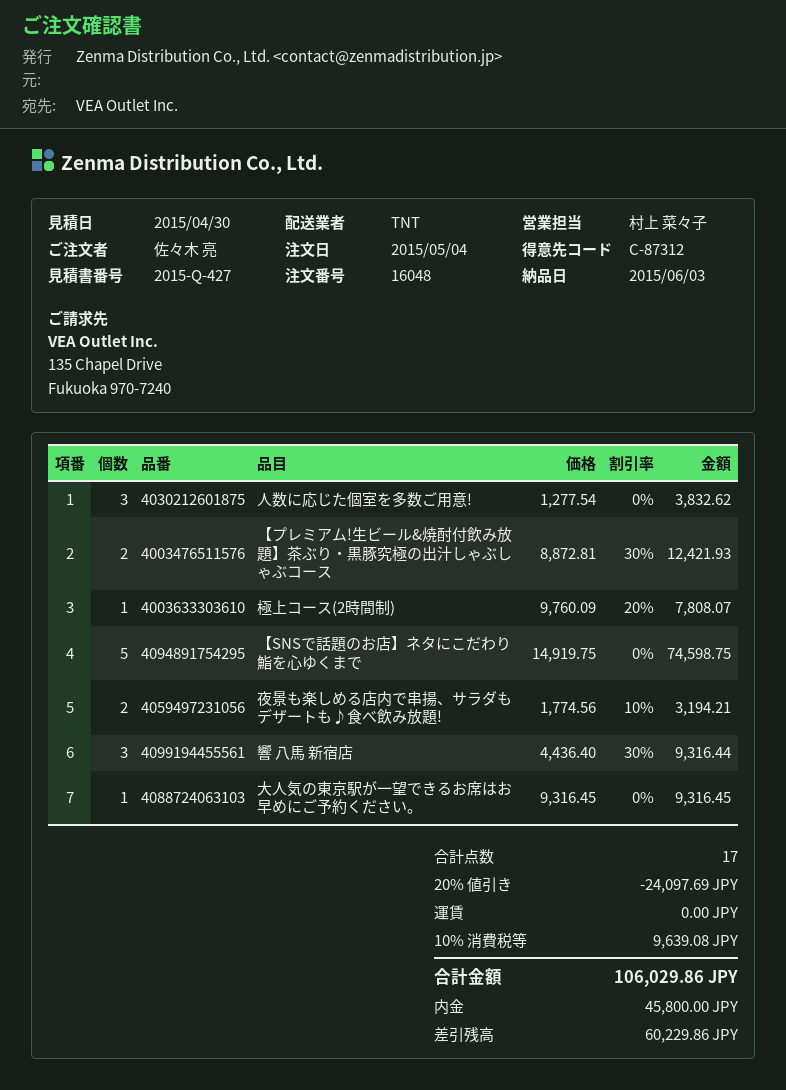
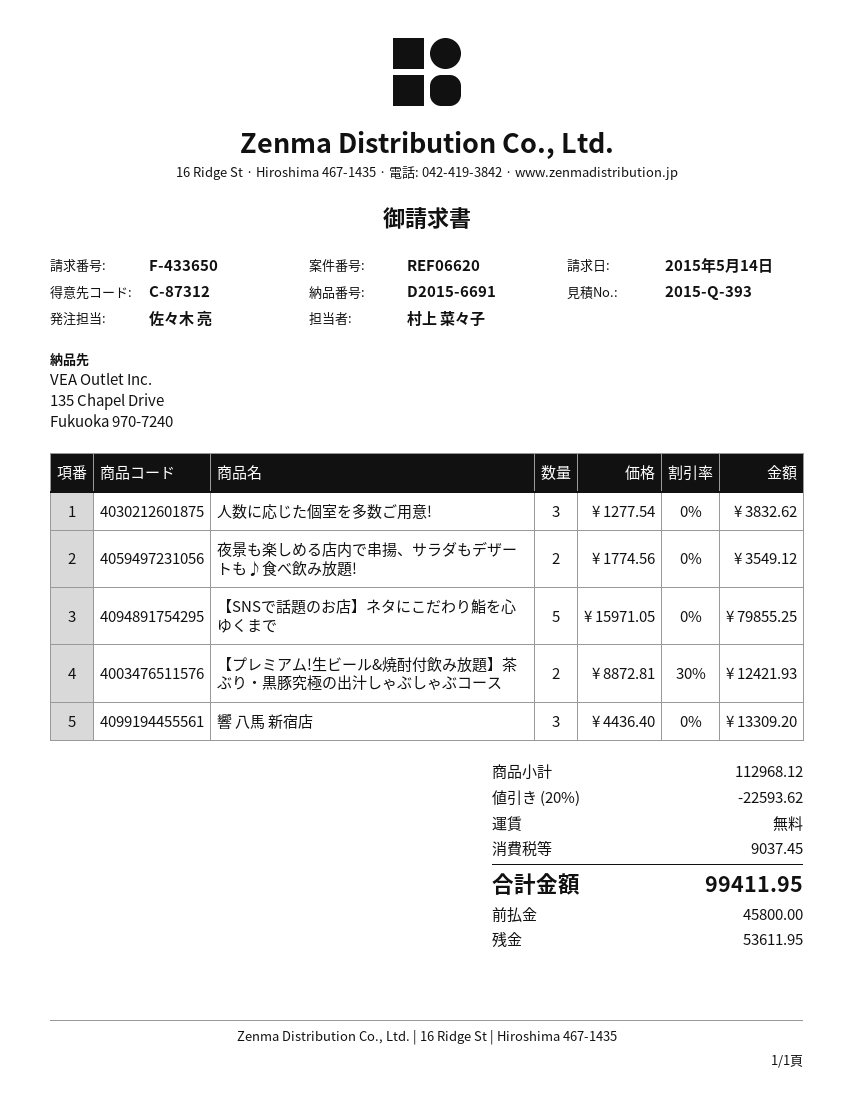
quote number: 2015-Q-427 -> 2015-Q-393
極上コース(2時間制): 1 x 9760.09 - 20% = 7808.07 -> none
【SNSで話題のお店】ネタにこだわり鮨を心ゆくまで: 5 x 14919.75 = 74598.75 -> 5 x 15971.05 = 79855.25
夜景も楽しめる店内で串揚、サラダもデザートも♪食べ飲み放題!: 2 x 1774.56 - 10% = 3194.21 -> 2 x 1774.56 = 3549.12
響 八馬 新宿店: 3 x 4436.40 - 30% = 9316.44 -> 3 x 4436.40 = 13309.20
大人気の東京駅が一望できるお席はお早めにご予約ください。: 1 x 9316.45 = 9316.45 -> none
discount: 20% = 24097.69 -> 20% = 22593.62
tax: 9639.08 -> 9037.45
total: 106029.86 -> 99411.95
balance: 60229.86 -> 53611.95

